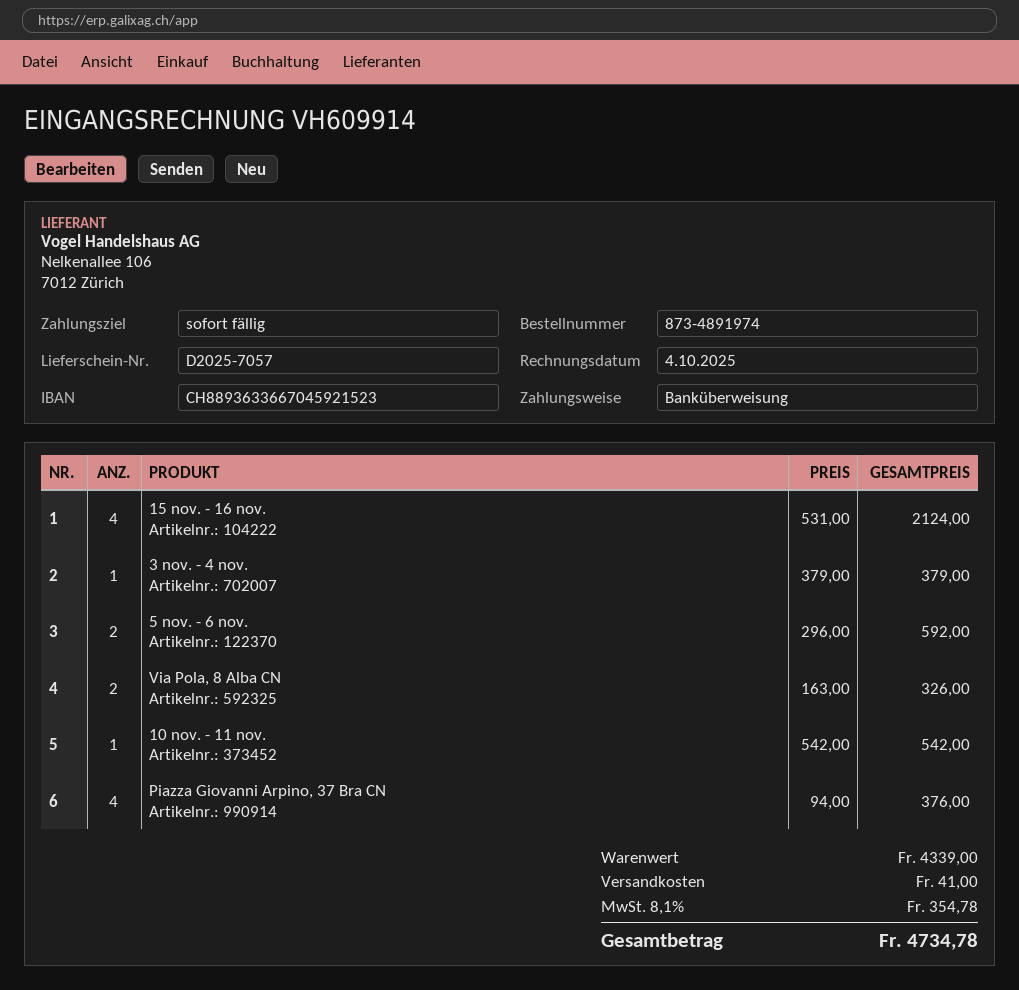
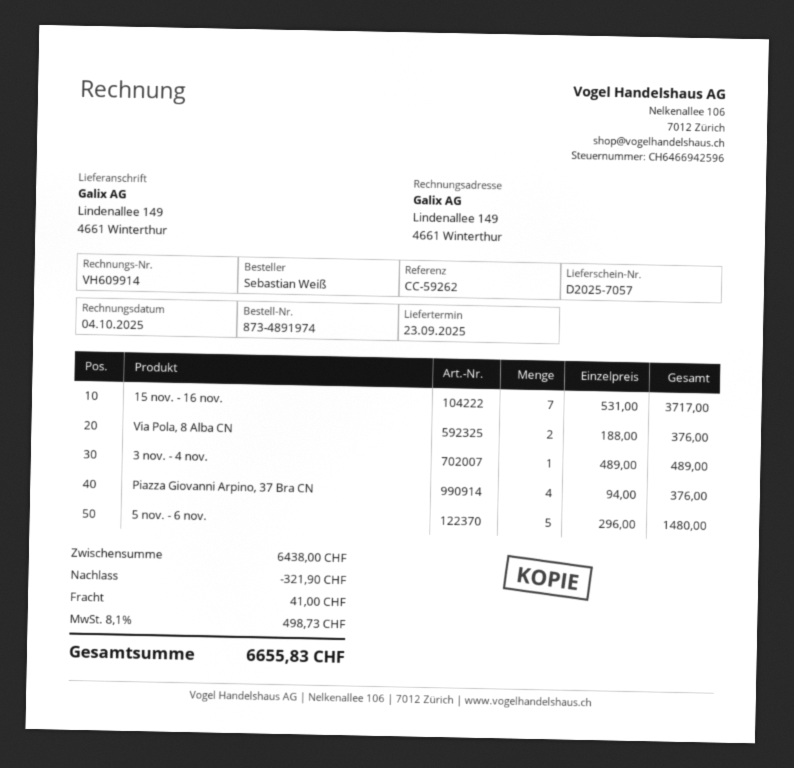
15 nov. - 16 nov.: 4 x 531.00 = 2124.00 -> 7 x 531.00 = 3717.00
3 nov. - 4 nov.: 1 x 379.00 = 379.00 -> 1 x 489.00 = 489.00
5 nov. - 6 nov.: 2 x 296.00 = 592.00 -> 5 x 296.00 = 1480.00
Via Pola, 8 Alba CN: 2 x 163.00 = 326.00 -> 2 x 188.00 = 376.00
10 nov. - 11 nov.: 1 x 542.00 = 542.00 -> none
subtotal: 4339.00 -> 6438.00
discount: none -> 321.90
tax: 8.1% = 354.78 -> 8.1% = 498.73
total: 4734.78 -> 6655.83

